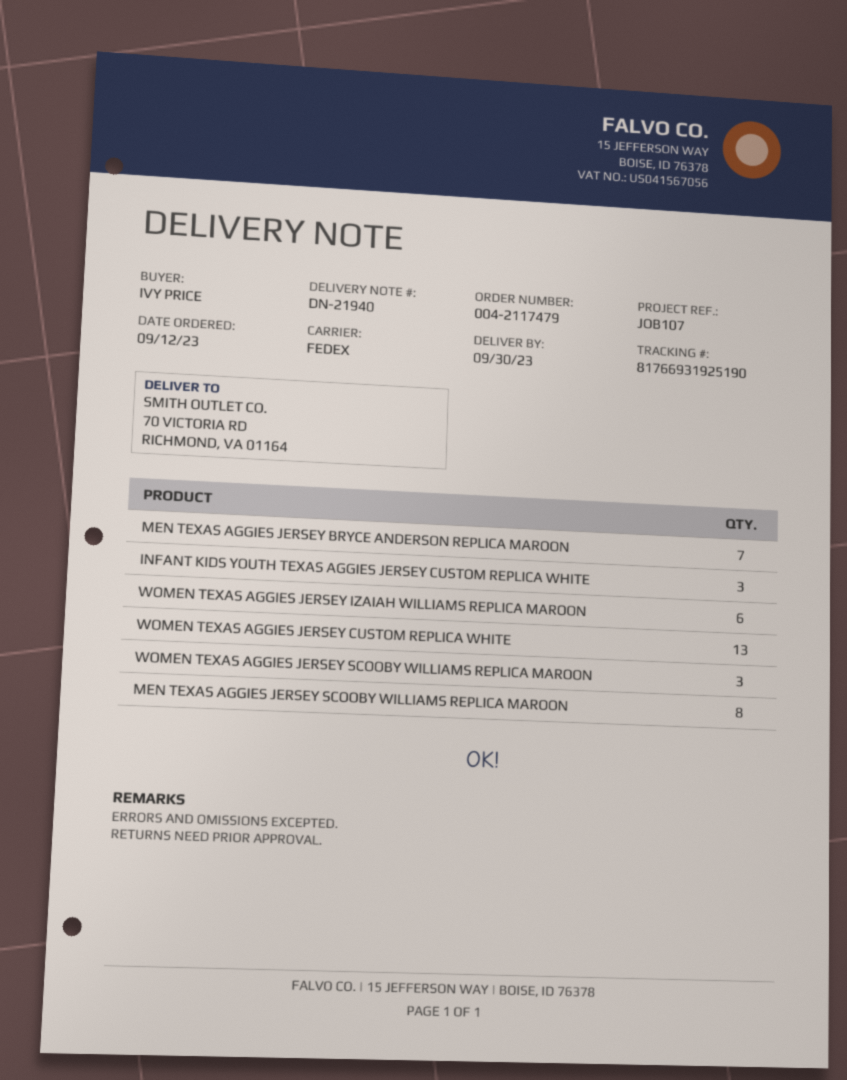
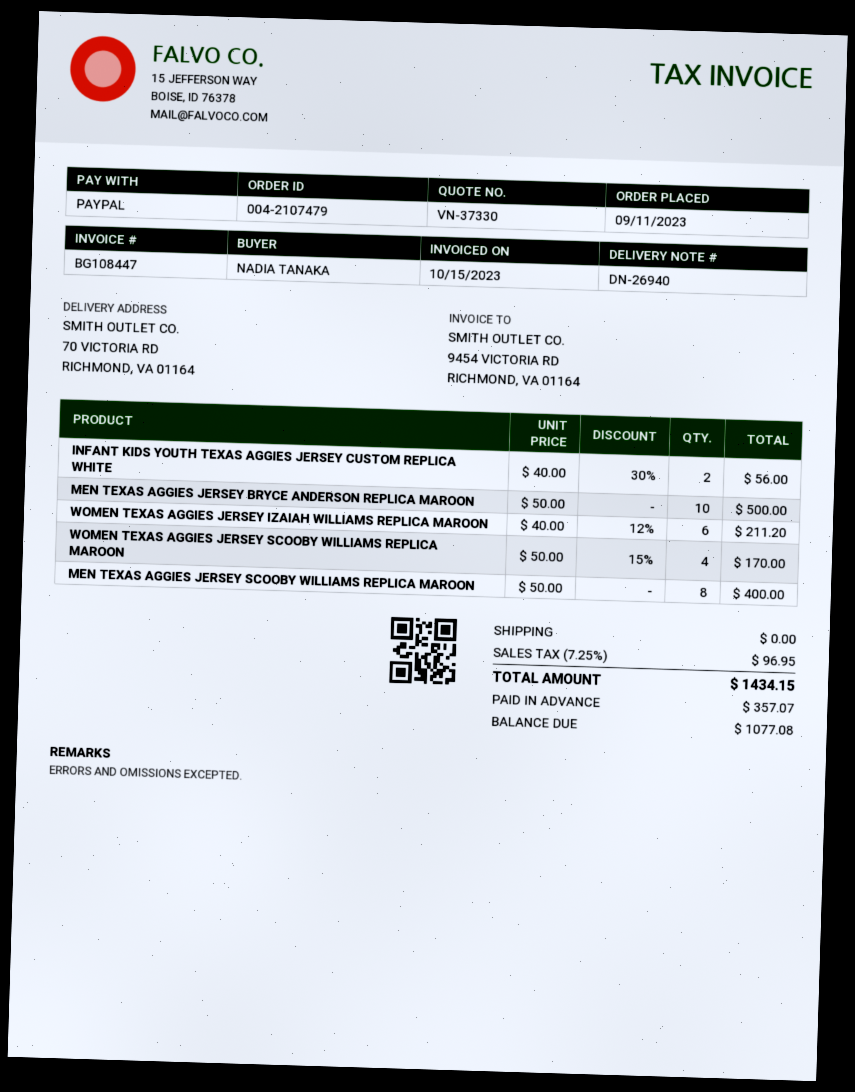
order number: 004-2117479 -> 004-2107479
order date: 2023-09-12 -> 2023-09-11
delivery note number: DN-21940 -> DN-26940
ordered by: IVY PRICE -> NADIA TANAKA
MEN TEXAS AGGIES JERSEY BRYCE ANDERSON REPLICA MAROON: 7 -> 10
INFANT KIDS YOUTH TEXAS AGGIES JERSEY CUSTOM REPLICA WHITE: 3 -> 2
WOMEN TEXAS AGGIES JERSEY CUSTOM REPLICA WHITE: 13 -> none
WOMEN TEXAS AGGIES JERSEY SCOOBY WILLIAMS REPLICA MAROON: 3 -> 4

